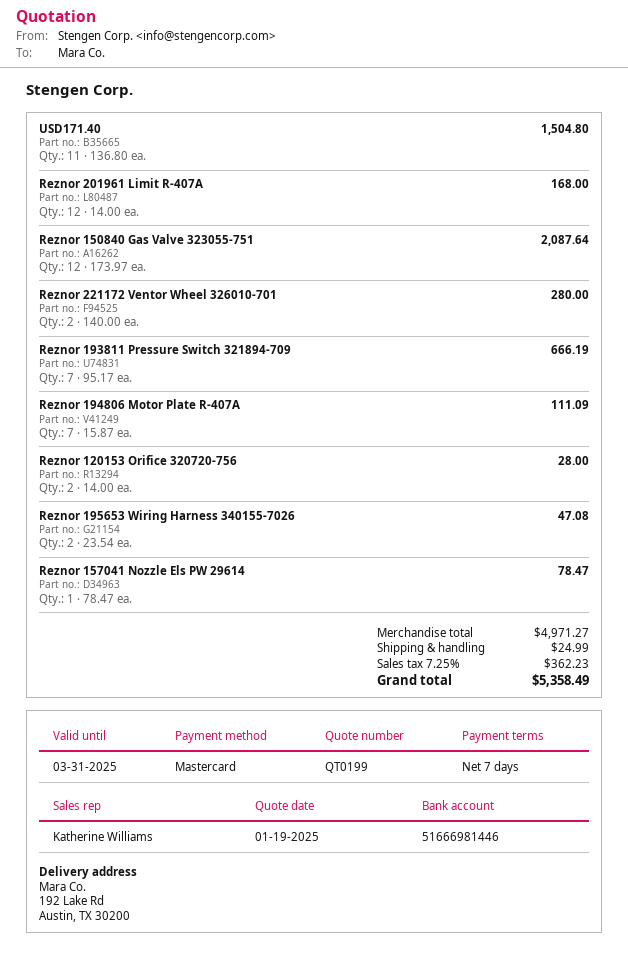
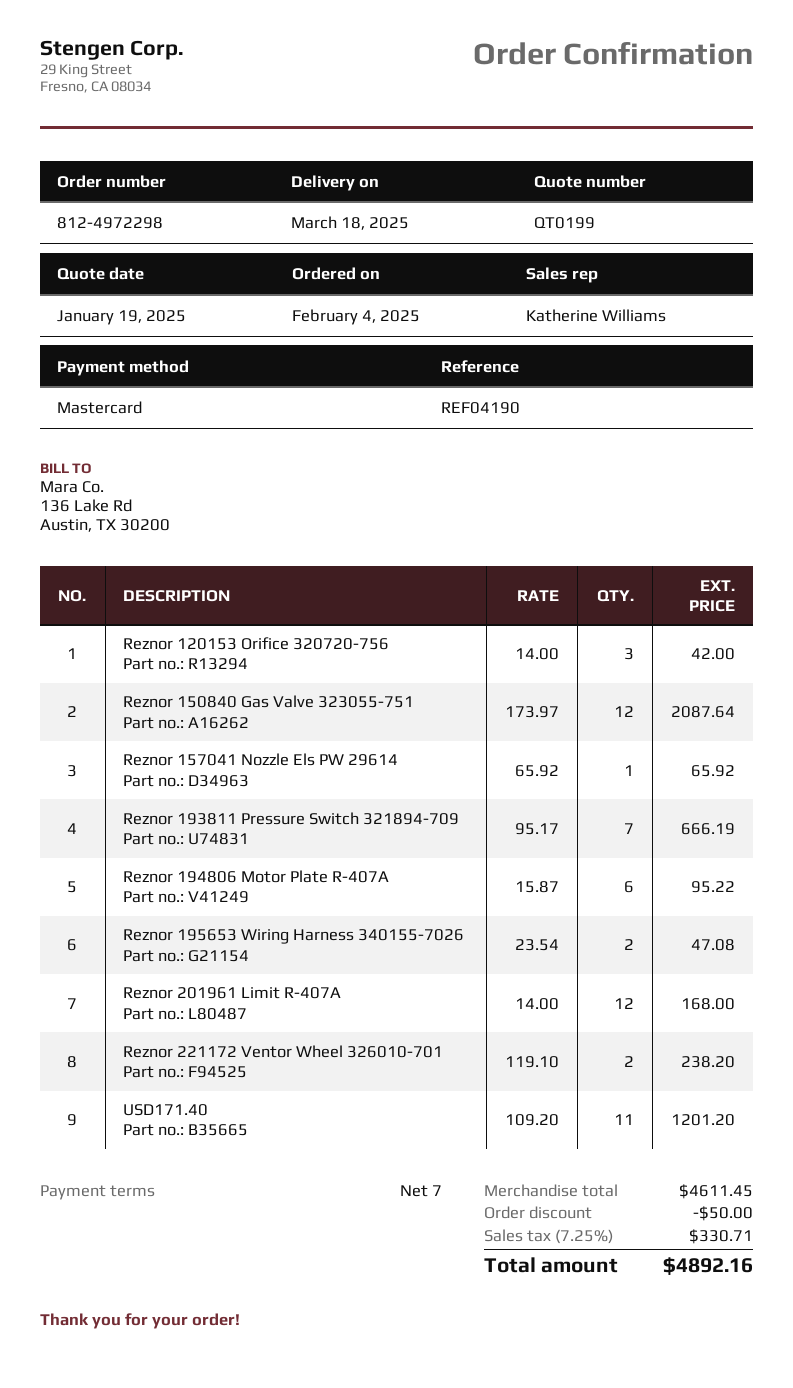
USD171.40: 11 x 136.80 = 1504.80 -> 11 x 109.20 = 1201.20
Reznor 221172 Ventor Wheel 326010-701: 2 x 140.00 = 280.00 -> 2 x 119.10 = 238.20
Reznor 194806 Motor Plate R-407A: 7 x 15.87 = 111.09 -> 6 x 15.87 = 95.22
Reznor 120153 Orifice 320720-756: 2 x 14.00 = 28.00 -> 3 x 14.00 = 42.00
Reznor 157041 Nozzle Els PW 29614: 1 x 78.47 = 78.47 -> 1 x 65.92 = 65.92
subtotal: 4971.27 -> 4611.45
discount: none -> 50.00
shipping: 24.99 -> none
tax: 7.25% = 362.23 -> 7.25% = 330.71
total: 5358.49 -> 4892.16

